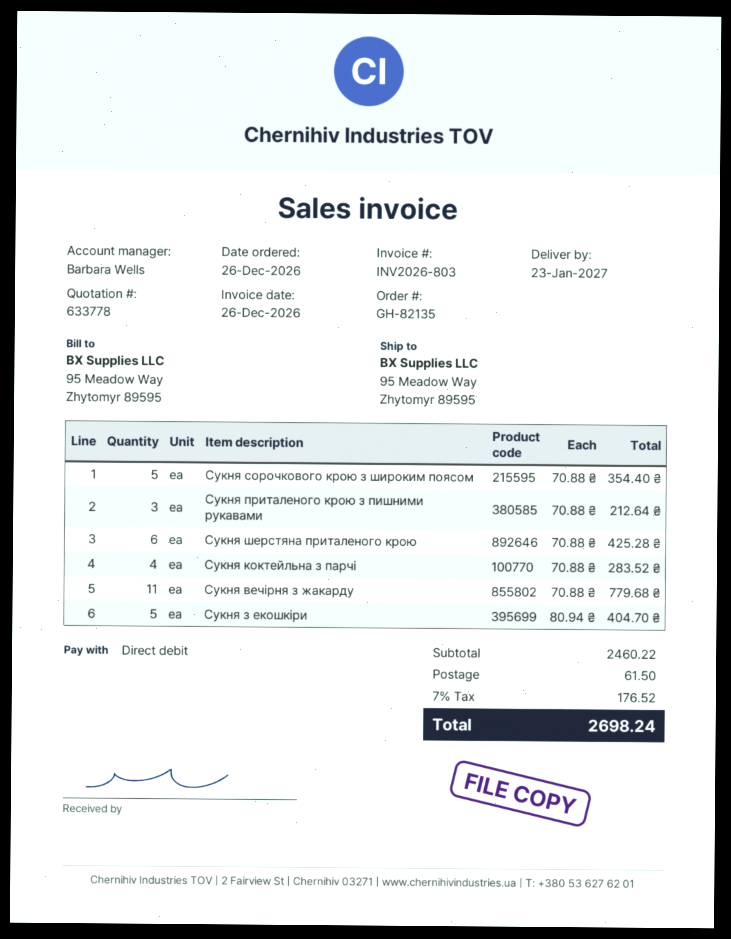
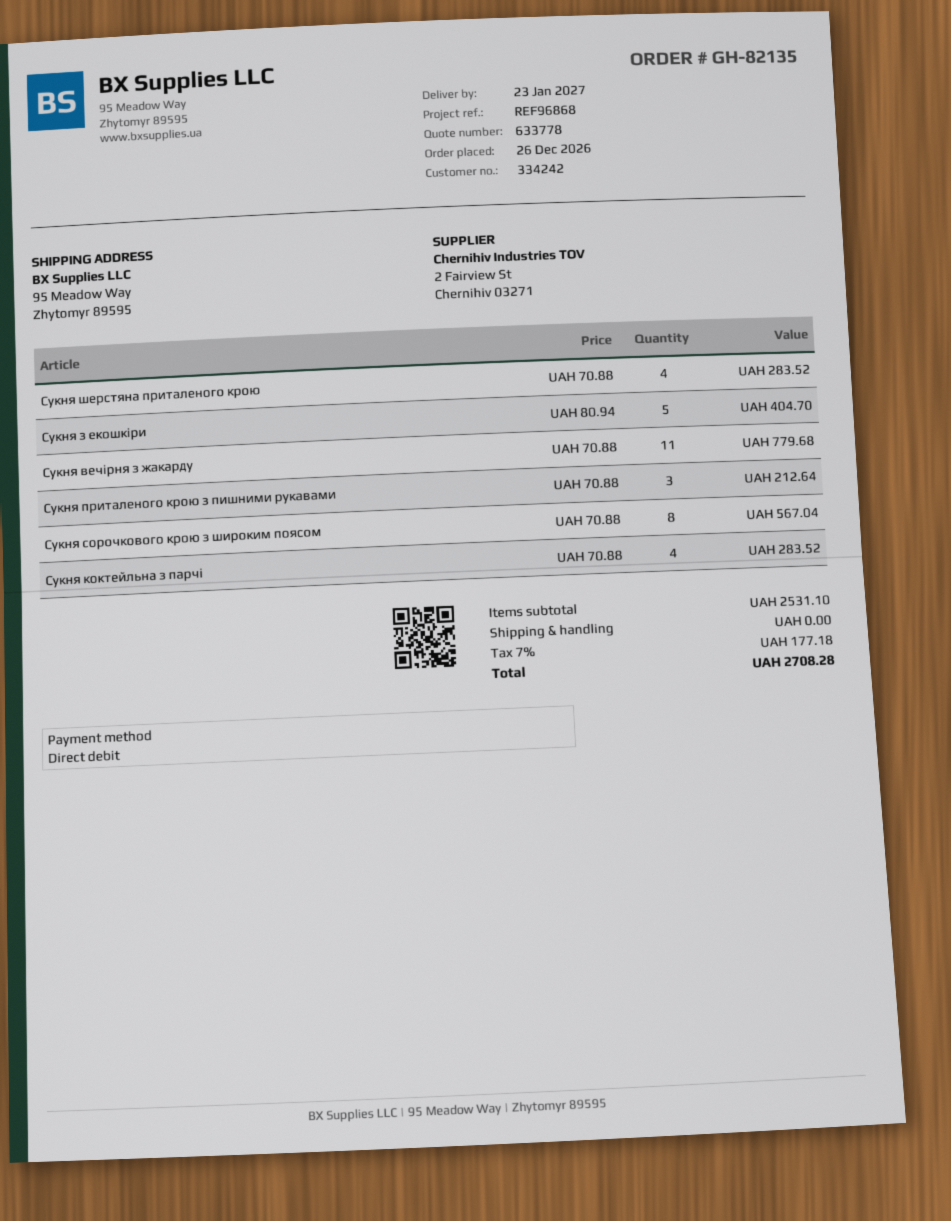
Сукня сорочкового крою з широким поясом: 5 x 70.88 = 354.40 -> 8 x 70.88 = 567.04
Сукня шерстяна приталеного крою: 6 x 70.88 = 425.28 -> 4 x 70.88 = 283.52
subtotal: 2460.22 -> 2531.10
shipping: 61.50 -> 0.00
tax: 7% = 176.52 -> 7% = 177.18
total: 2698.24 -> 2708.28

